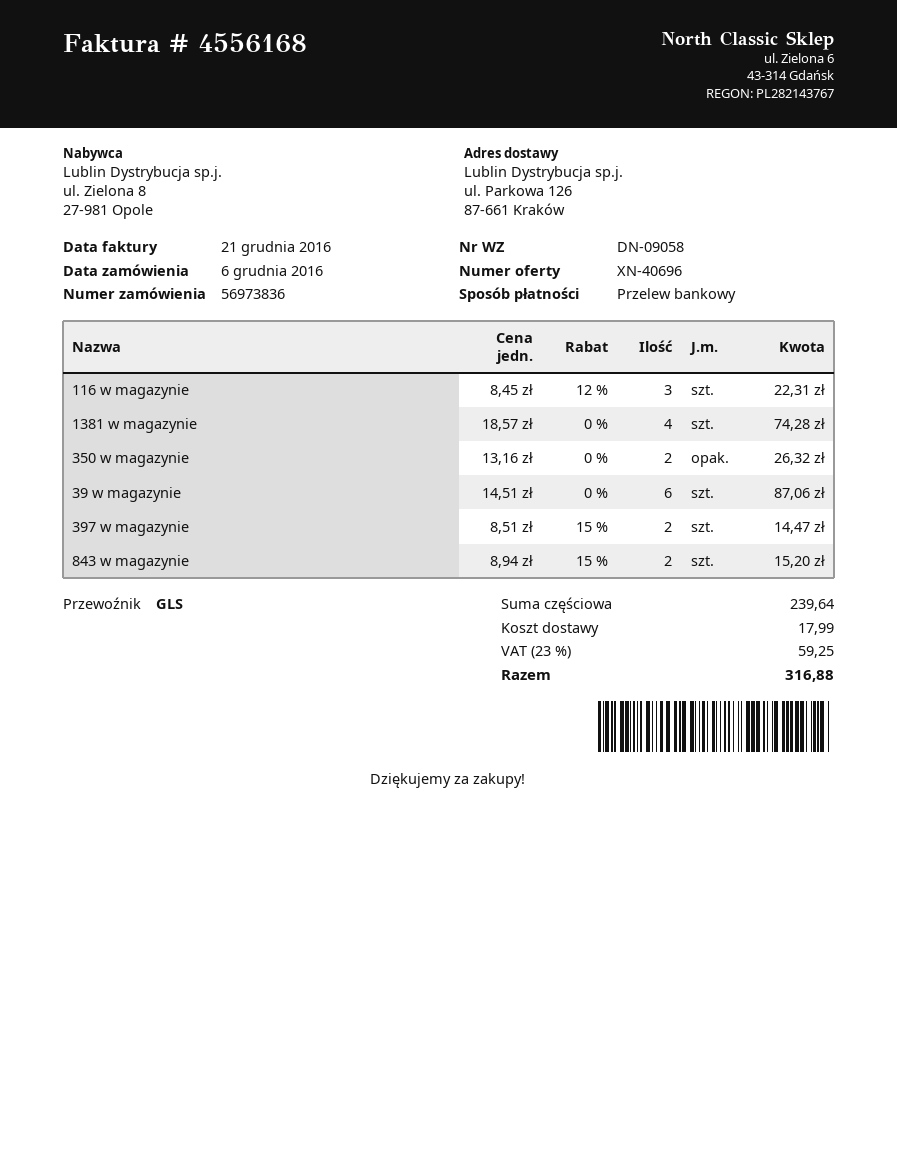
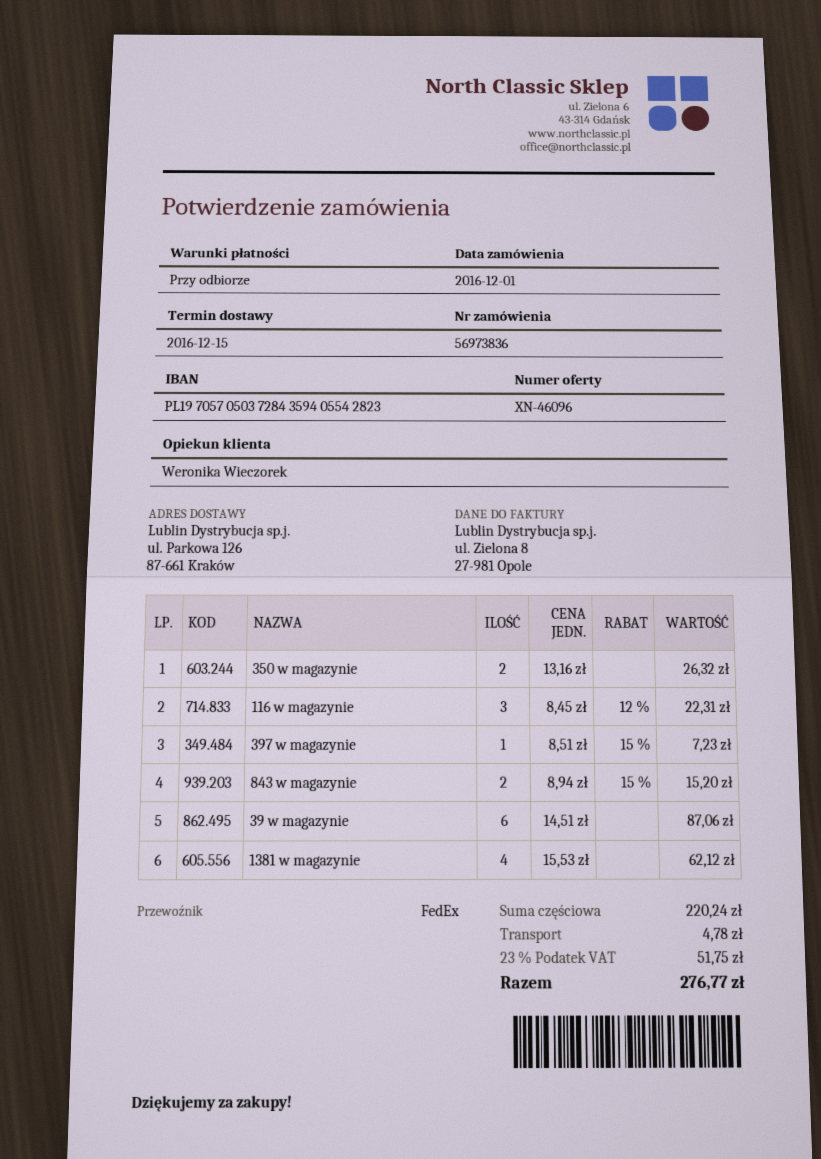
quote number: XN-40696 -> XN-46096
order date: 2016-12-06 -> 2016-12-01
shipping method: GLS -> FedEx
1381 w magazynie: 4 x 18.57 = 74.28 -> 4 x 15.53 = 62.12
397 w magazynie: 2 x 8.51 - 15% = 14.47 -> 1 x 8.51 - 15% = 7.23
subtotal: 239.64 -> 220.24
shipping: 17.99 -> 4.78
tax: 23% = 59.25 -> 23% = 51.75
total: 316.88 -> 276.77

